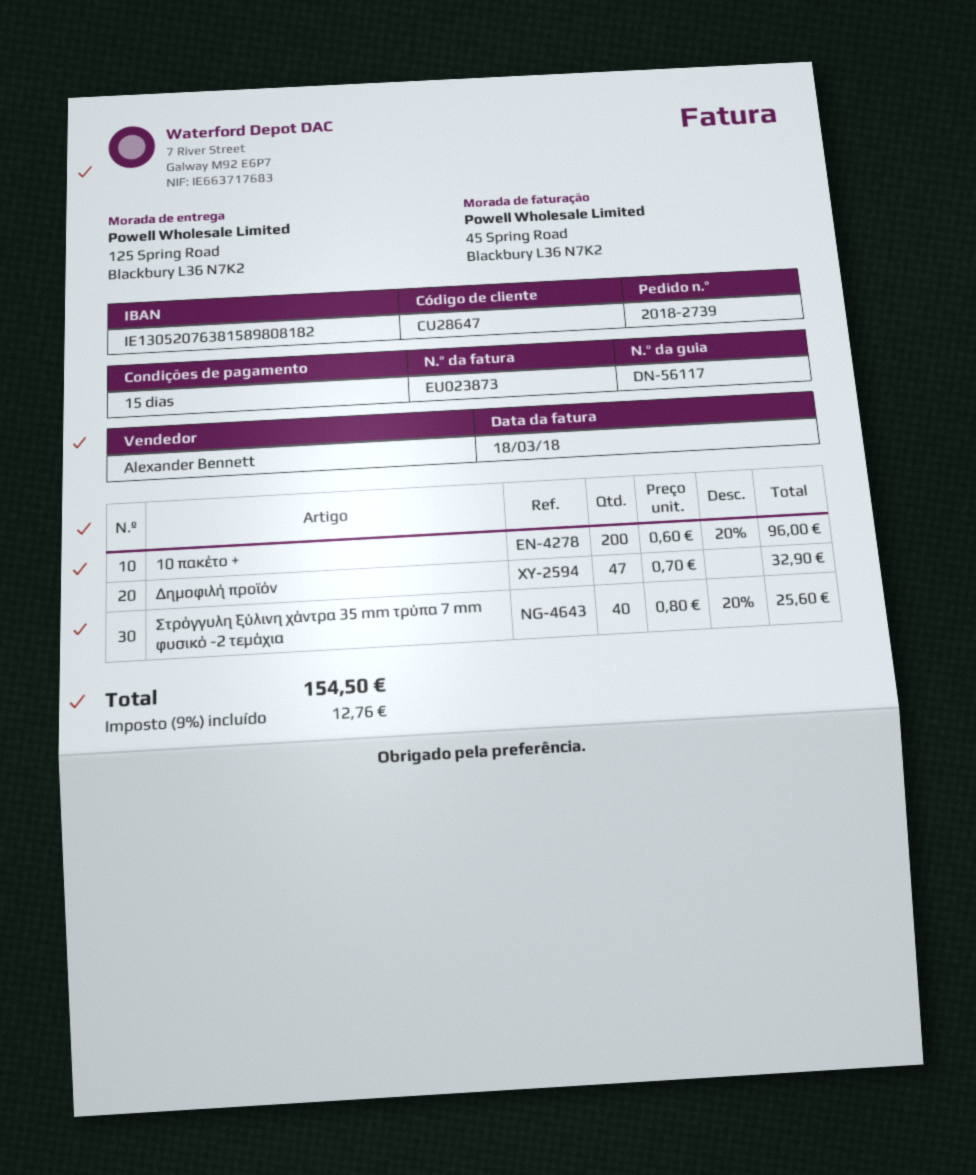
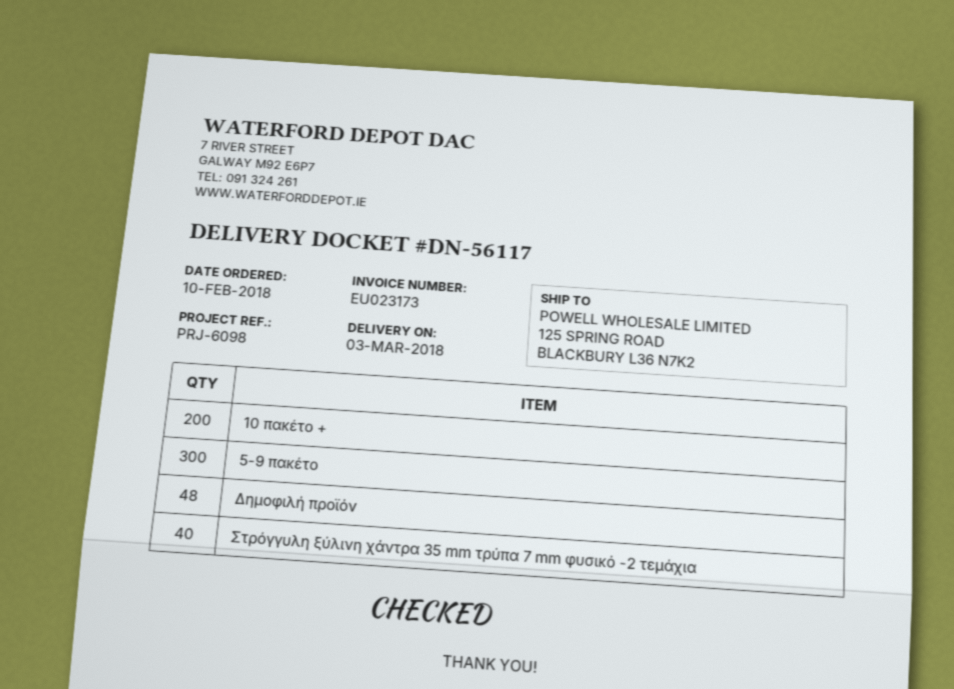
invoice number: EU023873 -> EU023173
Δημοφιλή προϊόν: 47 -> 48
5-9 πακέτο: none -> 300

